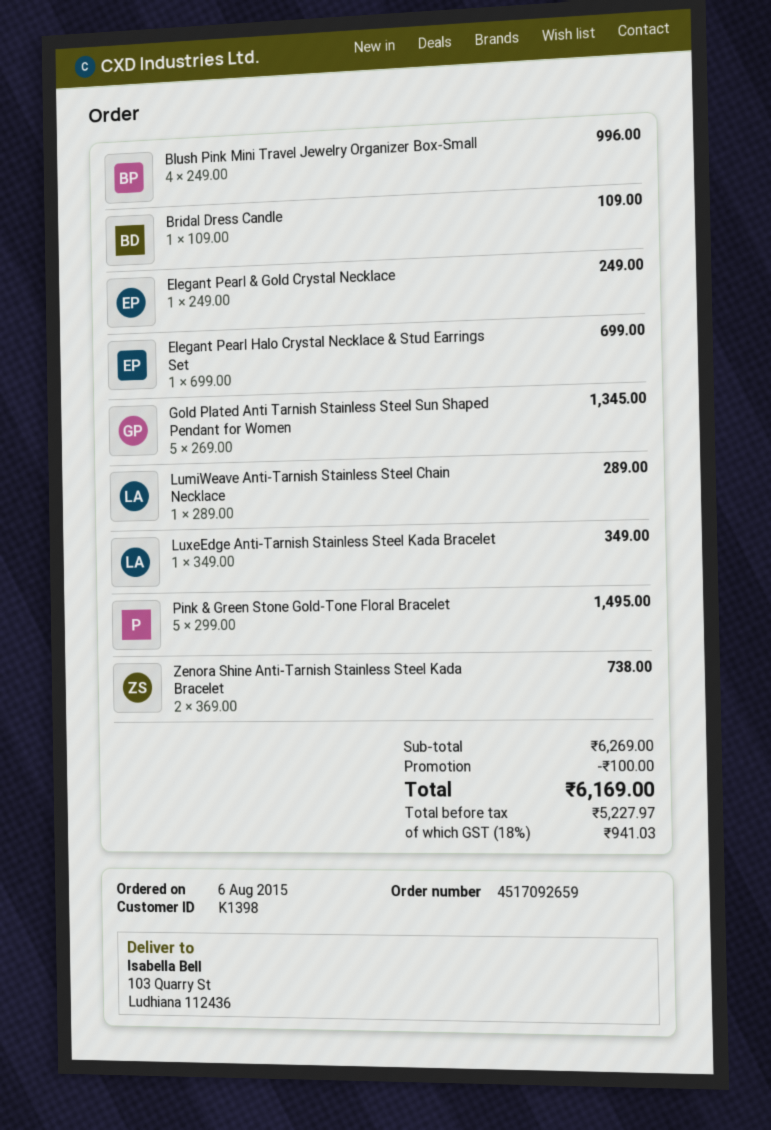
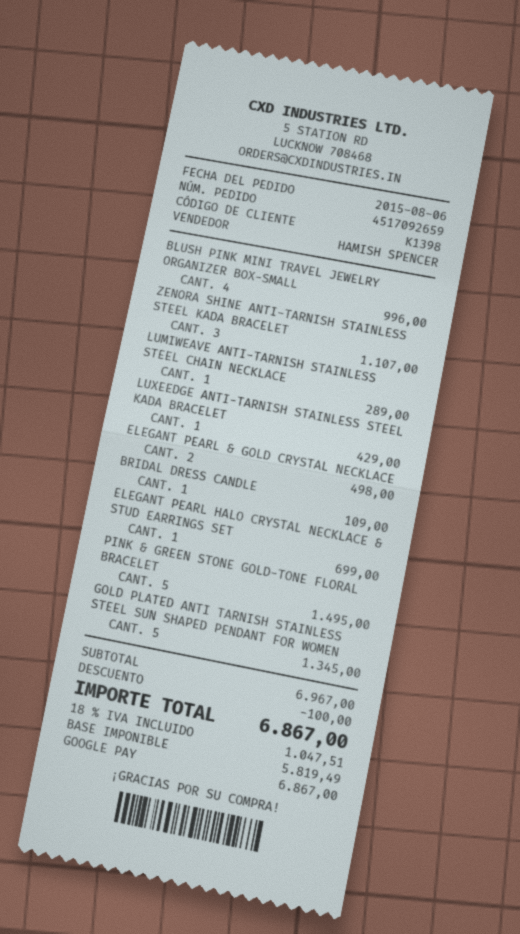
Elegant Pearl & Gold Crystal Necklace: 1 for 249.00 -> 2 for 498.00
LuxeEdge Anti-Tarnish Stainless Steel Kada Bracelet: 1 for 349.00 -> 1 for 429.00
Zenora Shine Anti-Tarnish Stainless Steel Kada Bracelet: 2 for 738.00 -> 3 for 1107.00
subtotal: 6269.00 -> 6967.00
net: 5227.97 -> 5819.49
tax: 18% = 941.03 -> 18% = 1047.51
total: 6169.00 -> 6867.00

